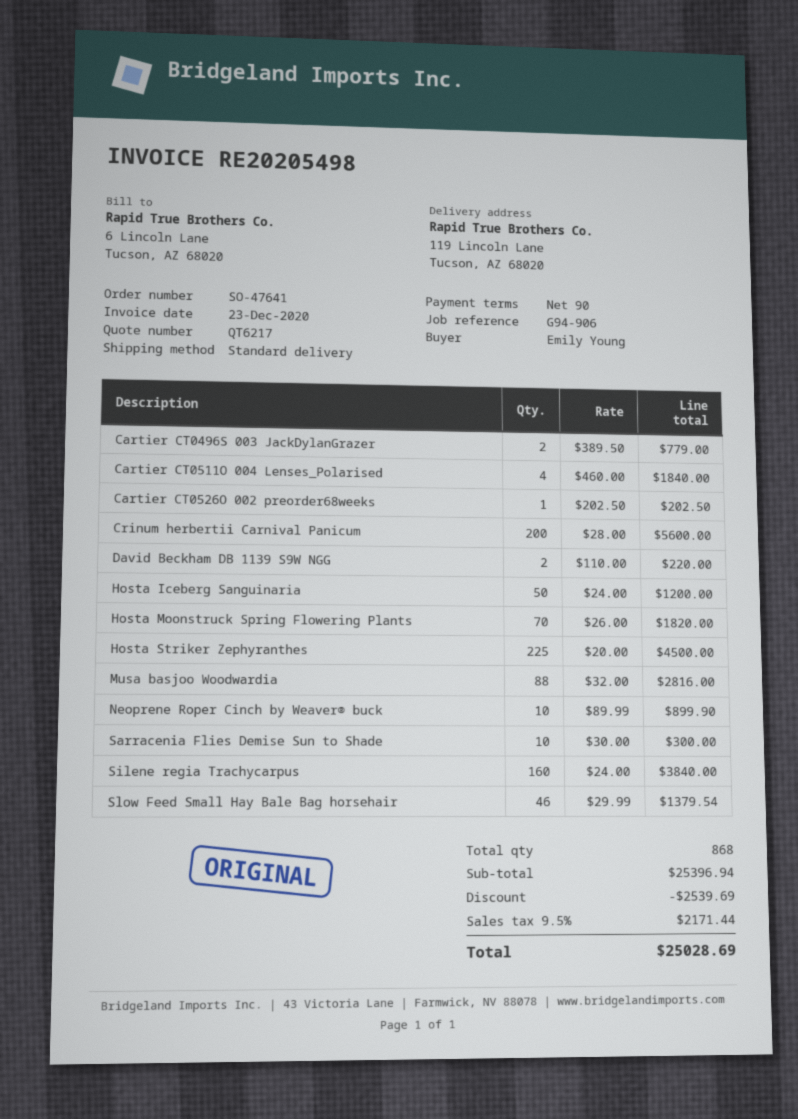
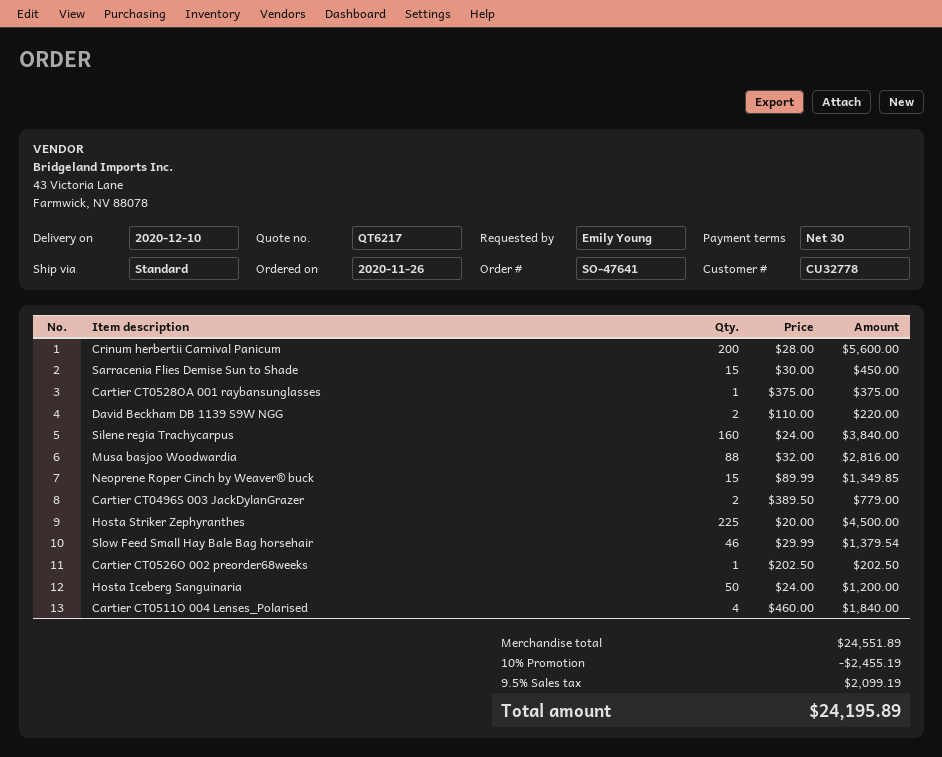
payment terms: 90 days -> 30 days
Hosta Moonstruck Spring Flowering Plants: 70 x 26.00 = 1820.00 -> none
Neoprene Roper Cinch by Weaver® buck: 10 x 89.99 = 899.90 -> 15 x 89.99 = 1349.85
Sarracenia Flies Demise Sun to Shade: 10 x 30.00 = 300.00 -> 15 x 30.00 = 450.00
Cartier CT0528OA 001 raybansunglasses: none -> 1 x 375.00 = 375.00
subtotal: 25396.94 -> 24551.89
discount: 2539.69 -> 2455.19
tax: 9.5% = 2171.44 -> 9.5% = 2099.19
total: 25028.69 -> 24195.89

